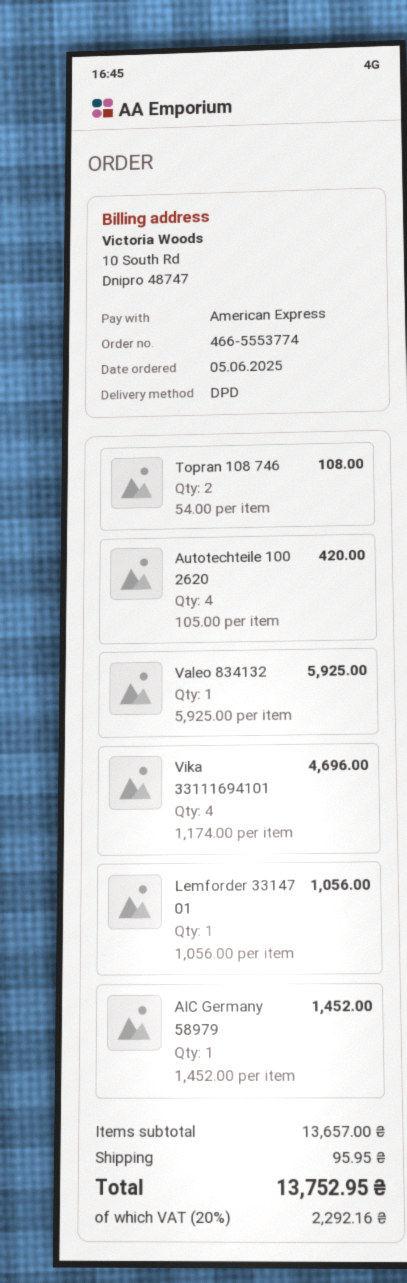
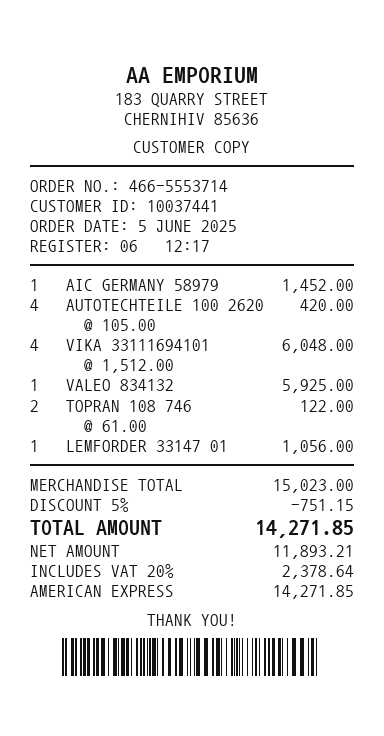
order number: 466-5553774 -> 466-5553714
Topran 108 746: 2 x 54.00 = 108.00 -> 2 x 61.00 = 122.00
Vika 33111694101: 4 x 1174.00 = 4696.00 -> 4 x 1512.00 = 6048.00
subtotal: 13657.00 -> 15023.00
discount: none -> 5% = 751.15
shipping: 95.95 -> none
tax: 20% = 2292.16 -> 20% = 2378.64
total: 13752.95 -> 14271.85

